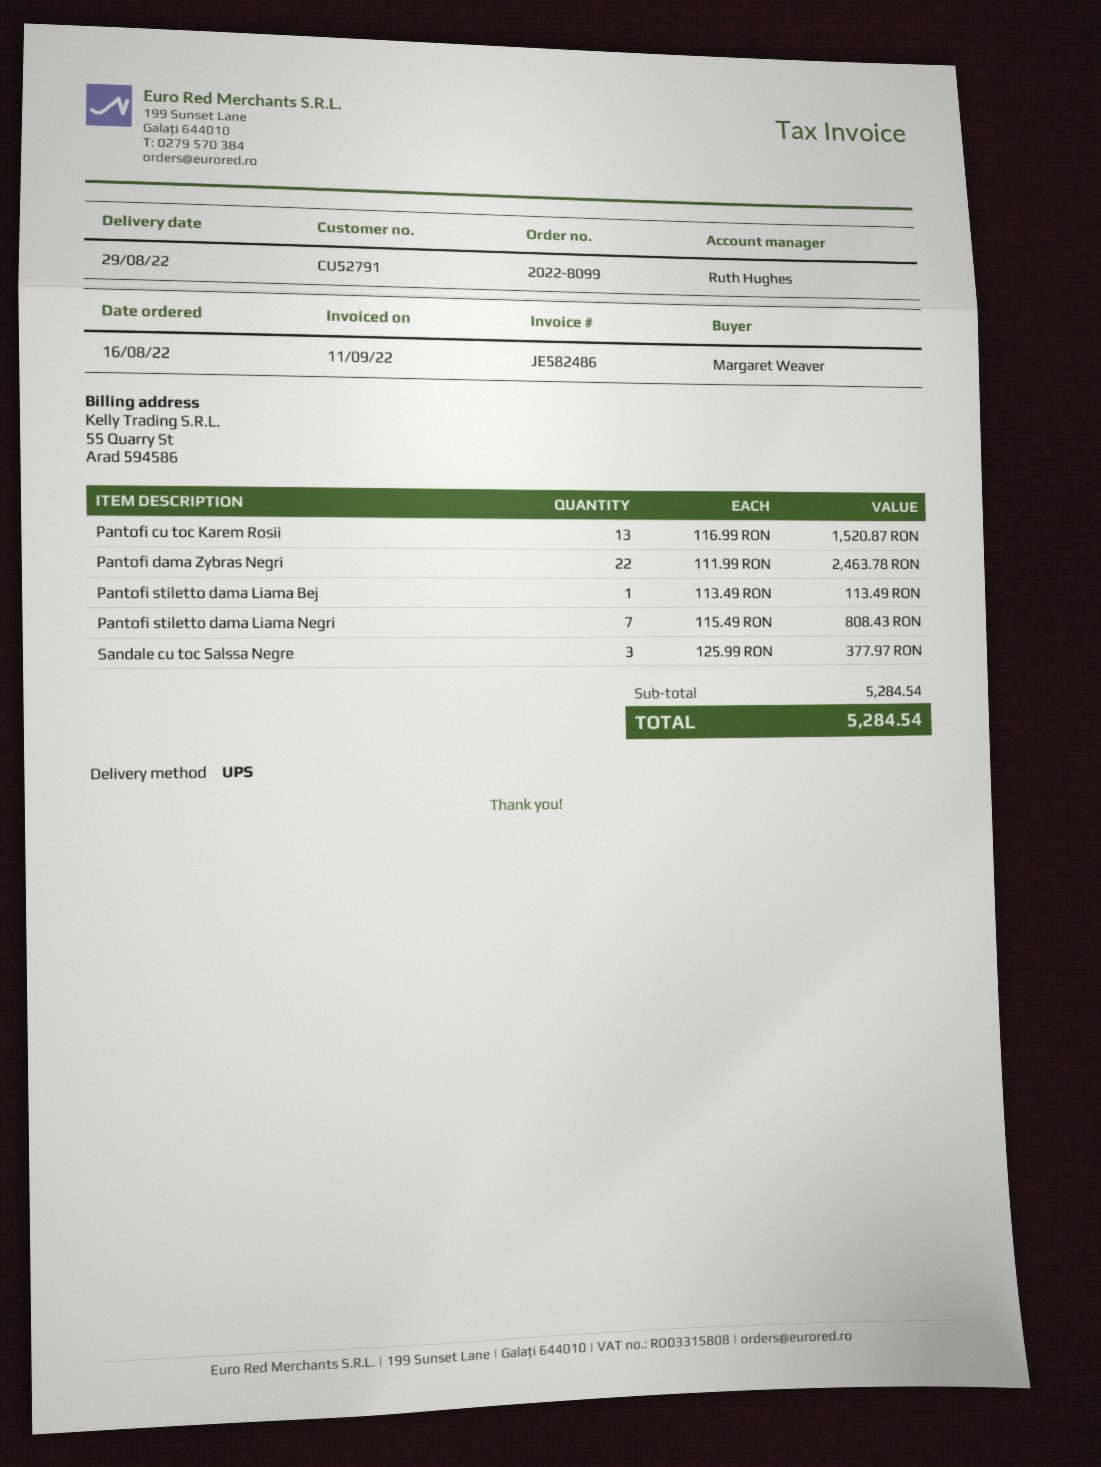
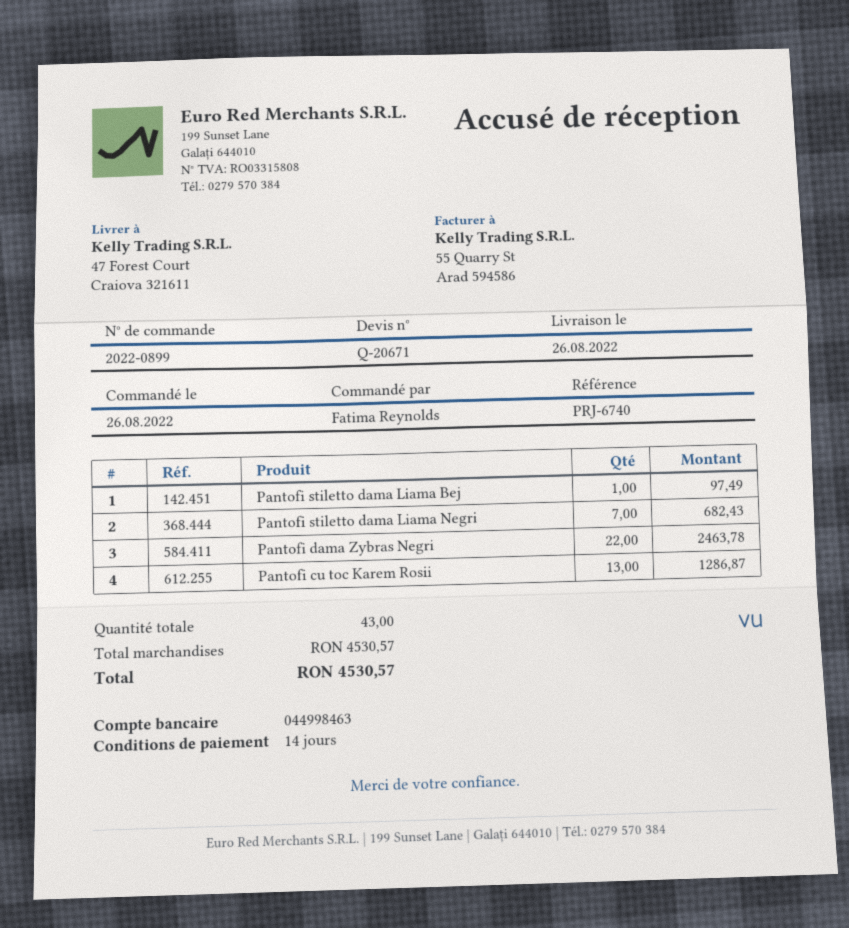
order number: 2022-8099 -> 2022-0899
order date: 2022-08-16 -> 2022-08-26
delivery date: 2022-08-29 -> 2022-08-26
ordered by: Margaret Weaver -> Fatima Reynolds
Pantofi cu toc Karem Rosii: 13 for 1520.87 -> 13 for 1286.87
Pantofi stiletto dama Liama Bej: 1 for 113.49 -> 1 for 97.49
Pantofi stiletto dama Liama Negri: 7 for 808.43 -> 7 for 682.43
Sandale cu toc Salssa Negre: 3 for 377.97 -> none
subtotal: 5284.54 -> 4530.57
total: 5284.54 -> 4530.57

